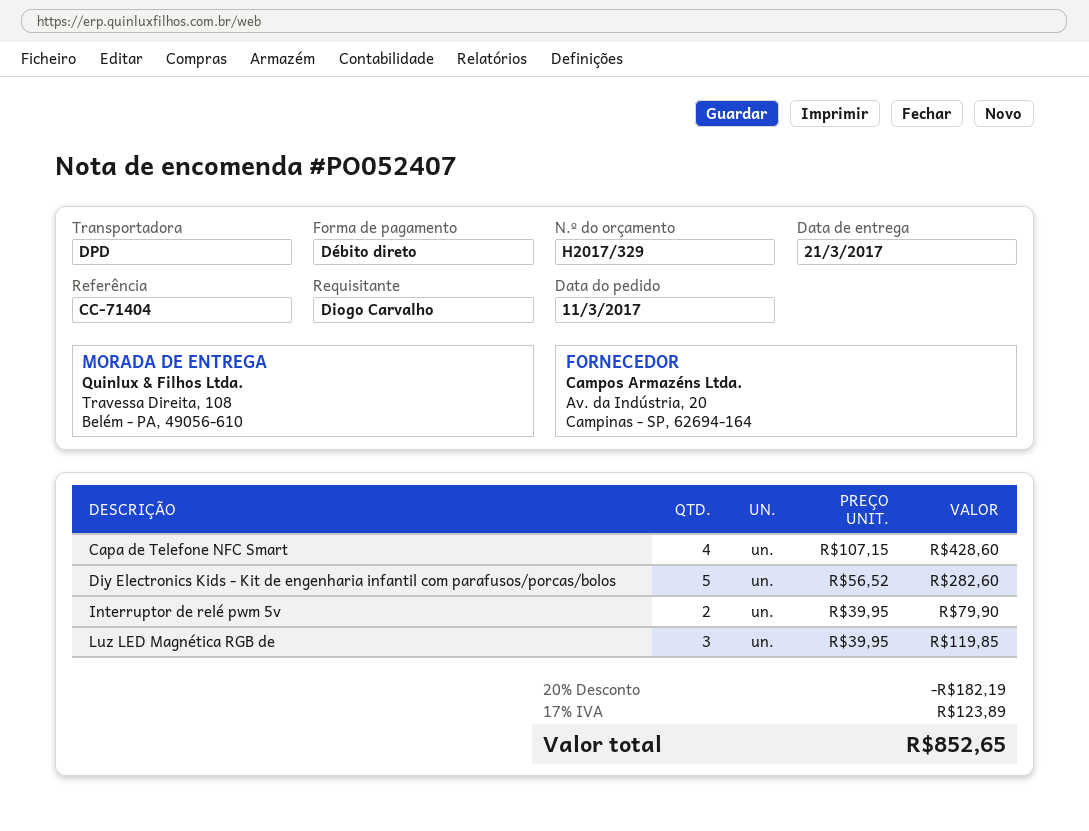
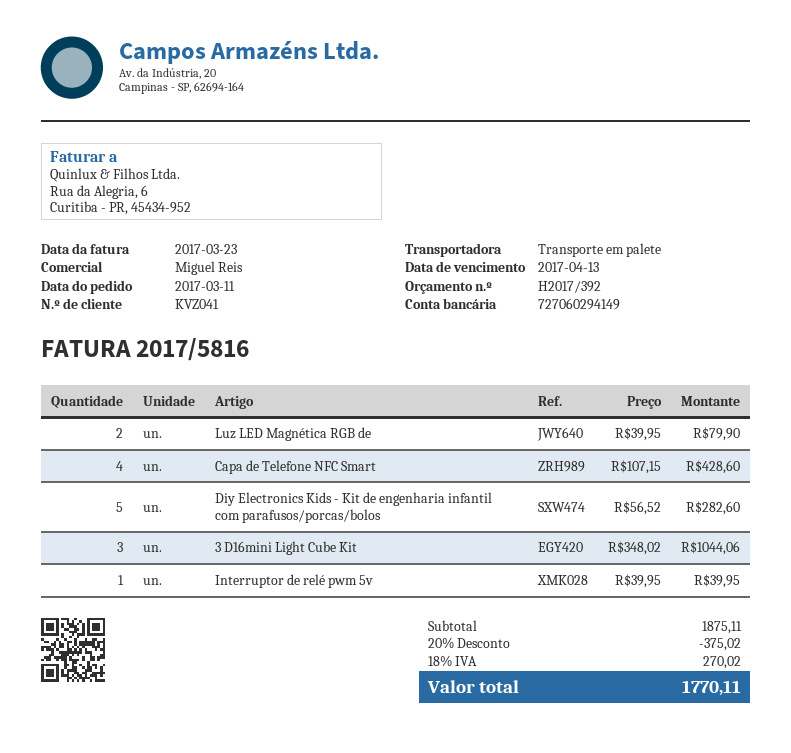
quote number: H2017/329 -> H2017/392
shipping method: DPD -> pallet freight
Interruptor de relé pwm 5v: 2 x 39.95 = 79.90 -> 1 x 39.95 = 39.95
Luz LED Magnética RGB de: 3 x 39.95 = 119.85 -> 2 x 39.95 = 79.90
3 D16mini Light Cube Kit: none -> 3 x 348.02 = 1044.06
discount: 20% = 182.19 -> 20% = 375.02
tax: 17% = 123.89 -> 18% = 270.02
total: 852.65 -> 1770.11

